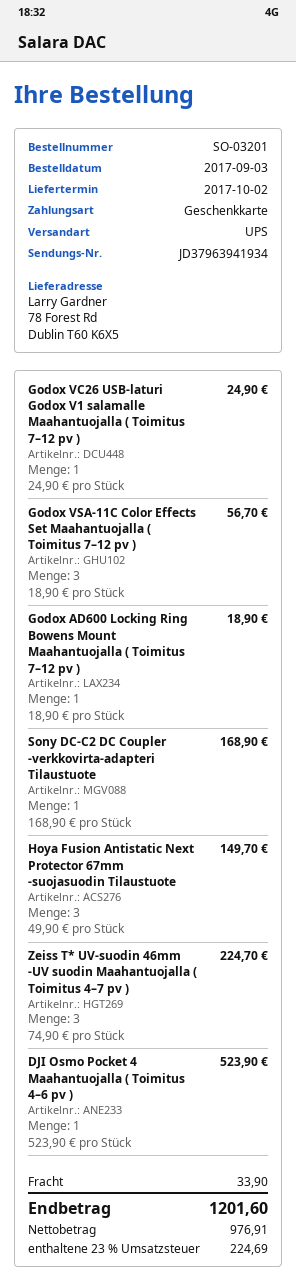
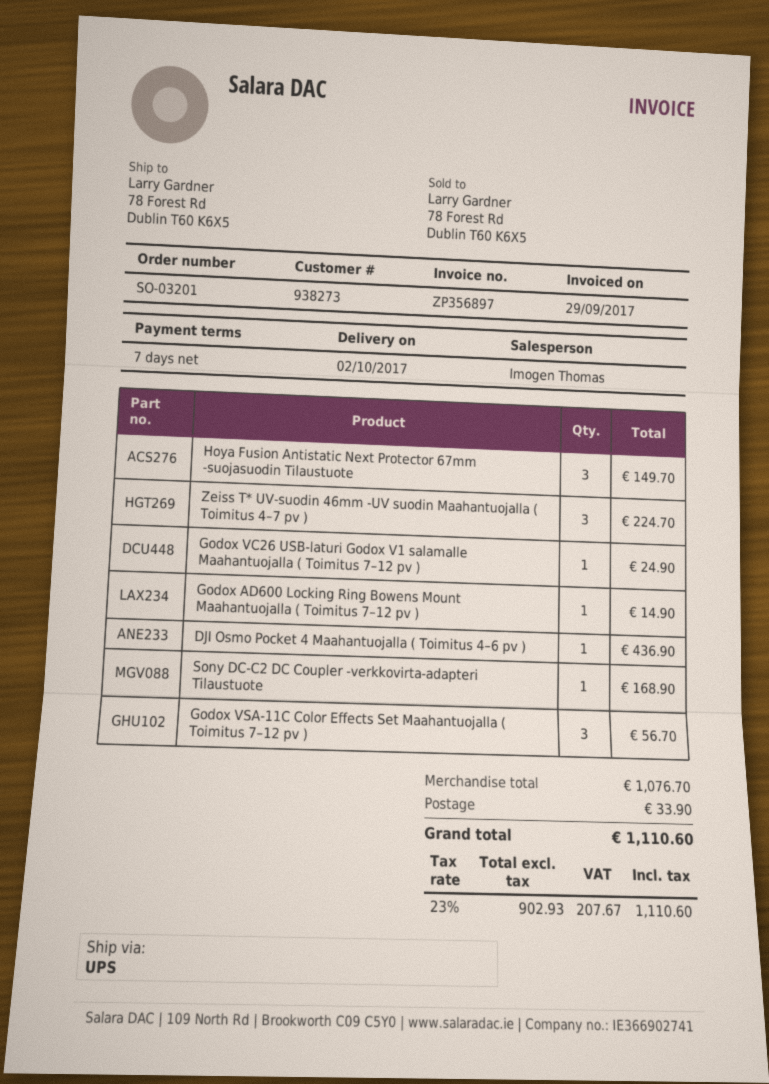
Godox AD600 Locking Ring Bowens Mount Maahantuojalla ( Toimitus 7–12 pv ): 1 for 18.90 -> 1 for 14.90
DJI Osmo Pocket 4 Maahantuojalla ( Toimitus 4–6 pv ): 1 for 523.90 -> 1 for 436.90
net: 976.91 -> 902.93
tax: 23% = 224.69 -> 23% = 207.67
total: 1201.60 -> 1110.60

